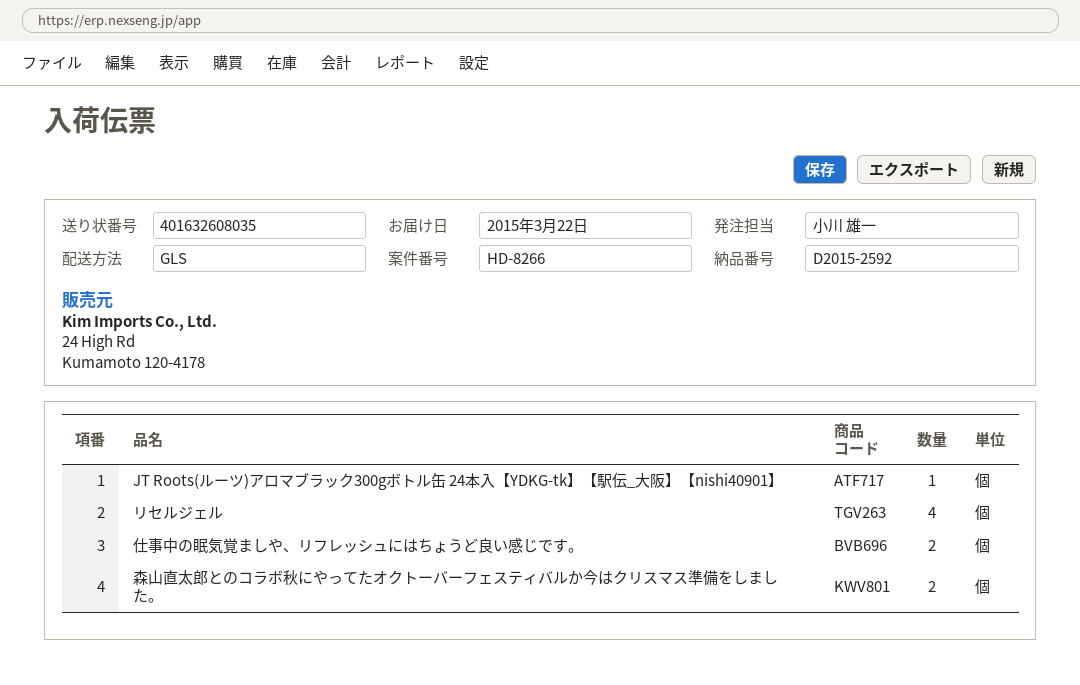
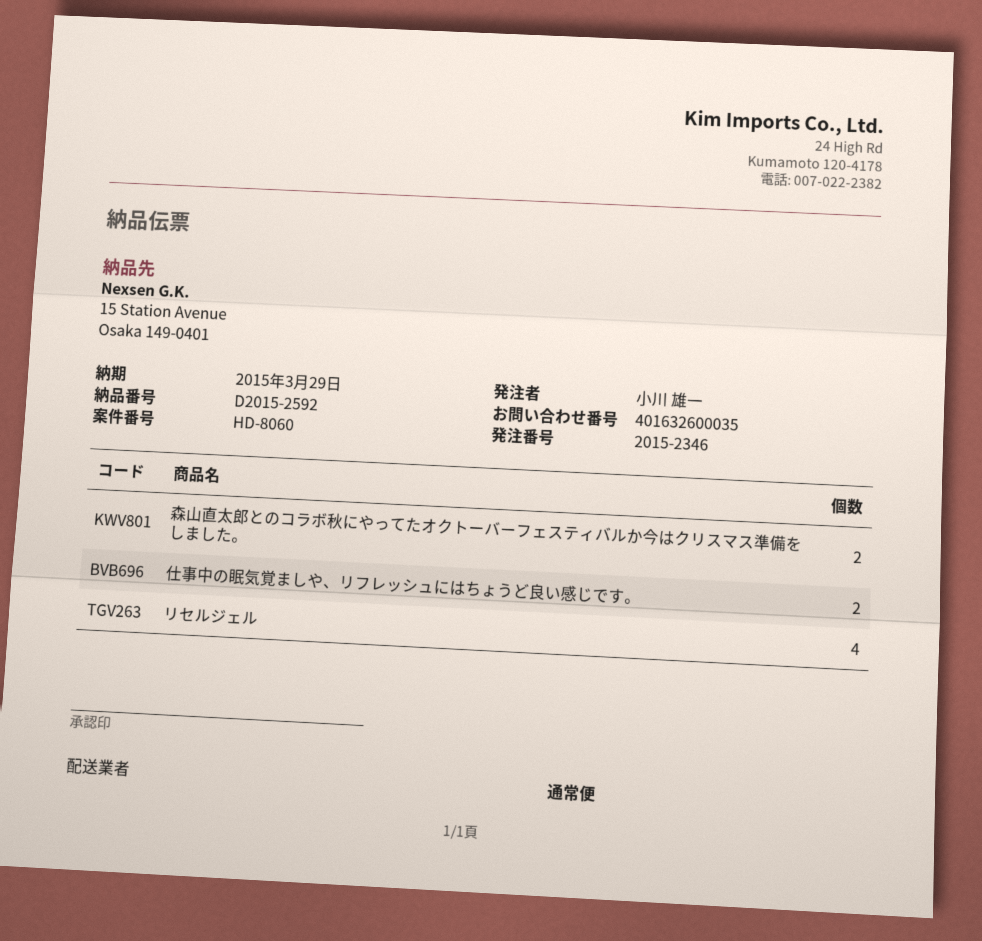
delivery date: 2015-03-22 -> 2015-03-29
reference: HD-8266 -> HD-8060
shipping method: GLS -> standard
tracking number: 401632608035 -> 401632600035
JT Roots(ルーツ)アロマブラック300gボトル缶 24本入【YDKG-tk】【駅伝_大阪】【nishi40901】: 1 -> none

